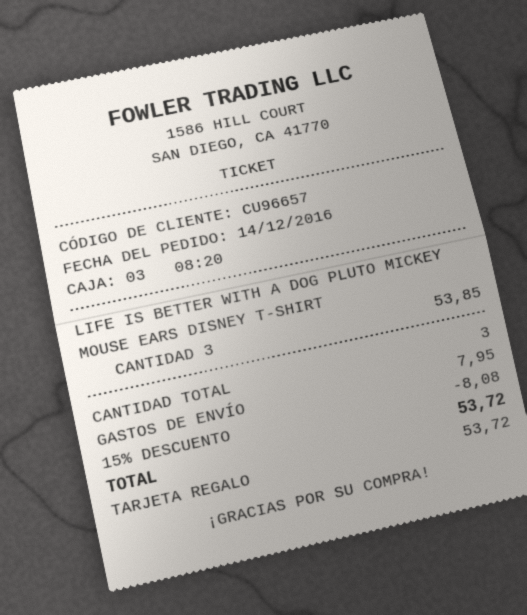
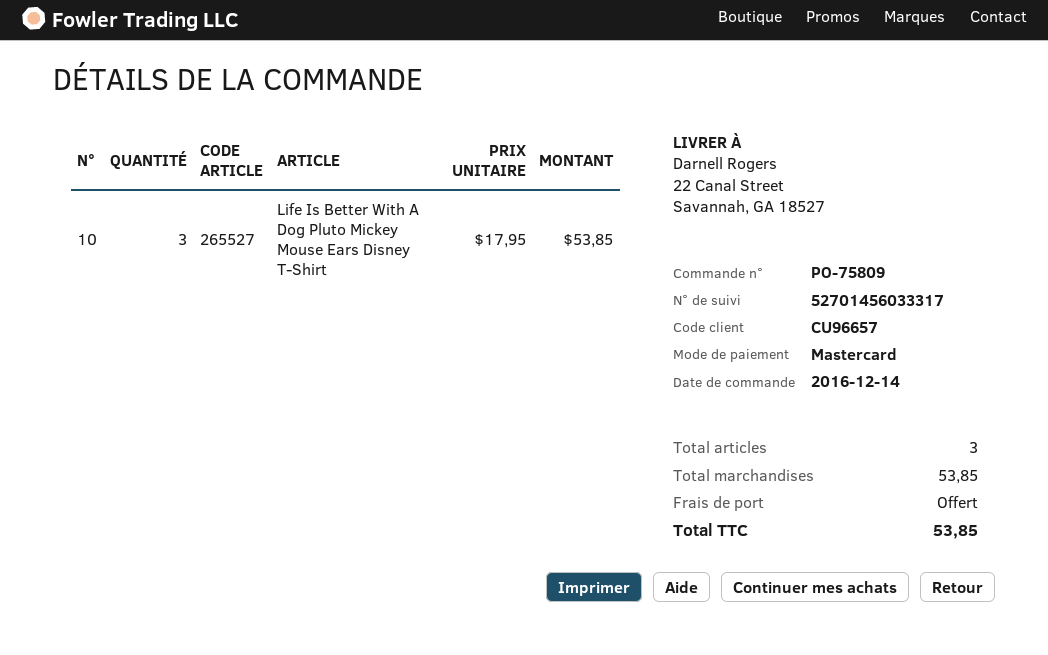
payment method: gift card -> Mastercard
discount: 15% = 8.08 -> none
shipping: 7.95 -> 0.00
total: 53.72 -> 53.85

